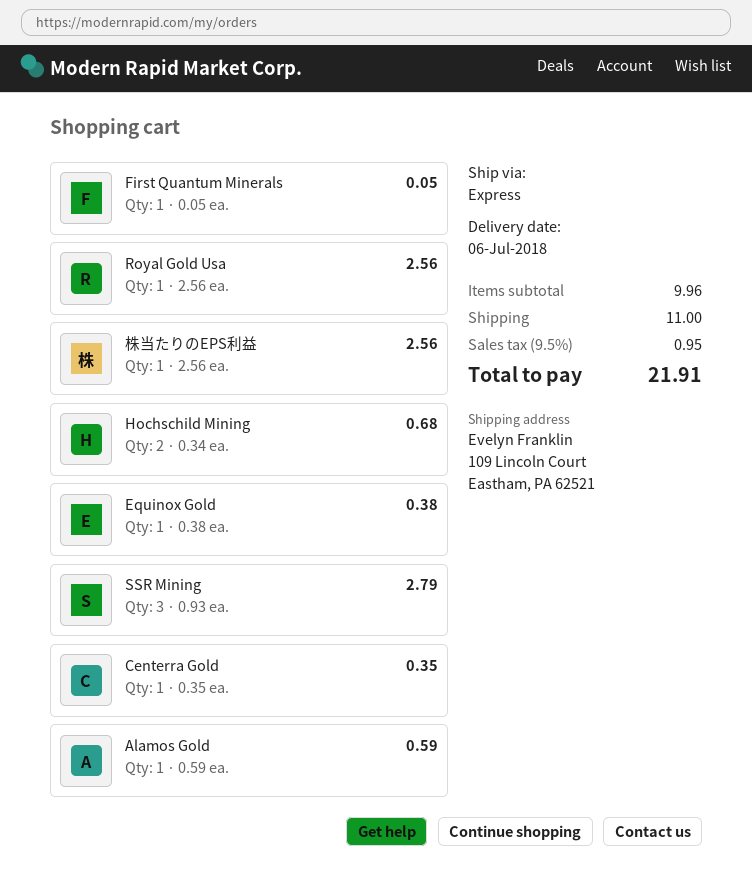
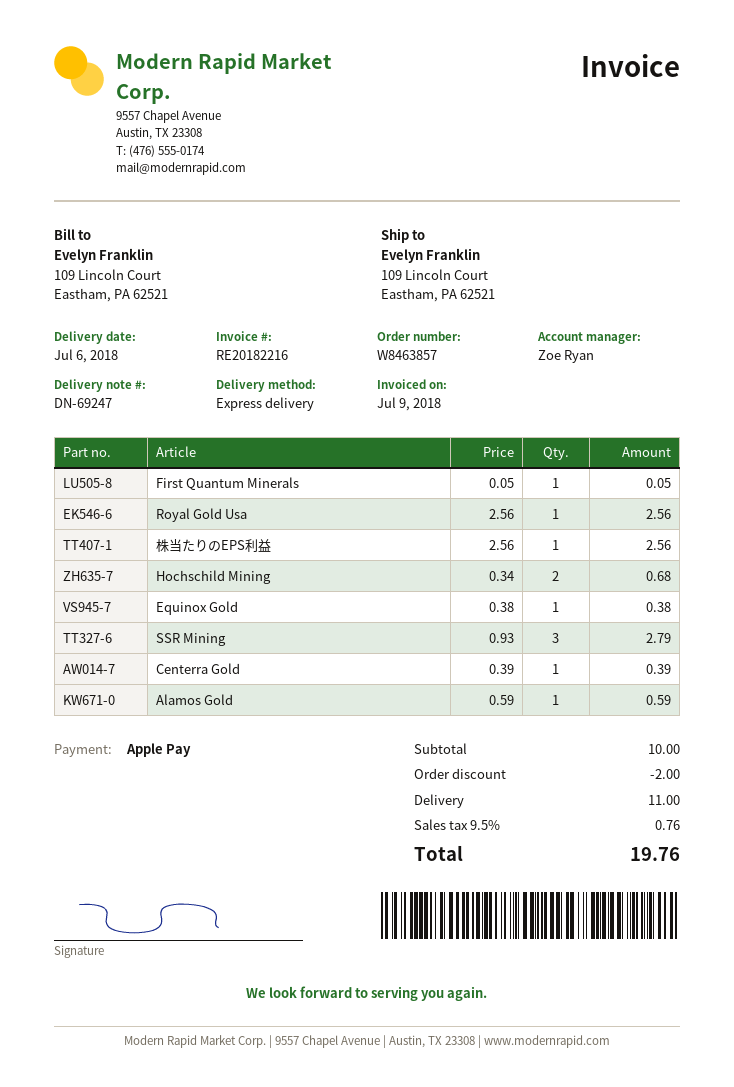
Centerra Gold: 1 x 0.35 = 0.35 -> 1 x 0.39 = 0.39
subtotal: 9.96 -> 10.00
discount: none -> 2.00
tax: 9.5% = 0.95 -> 9.5% = 0.76
total: 21.91 -> 19.76

